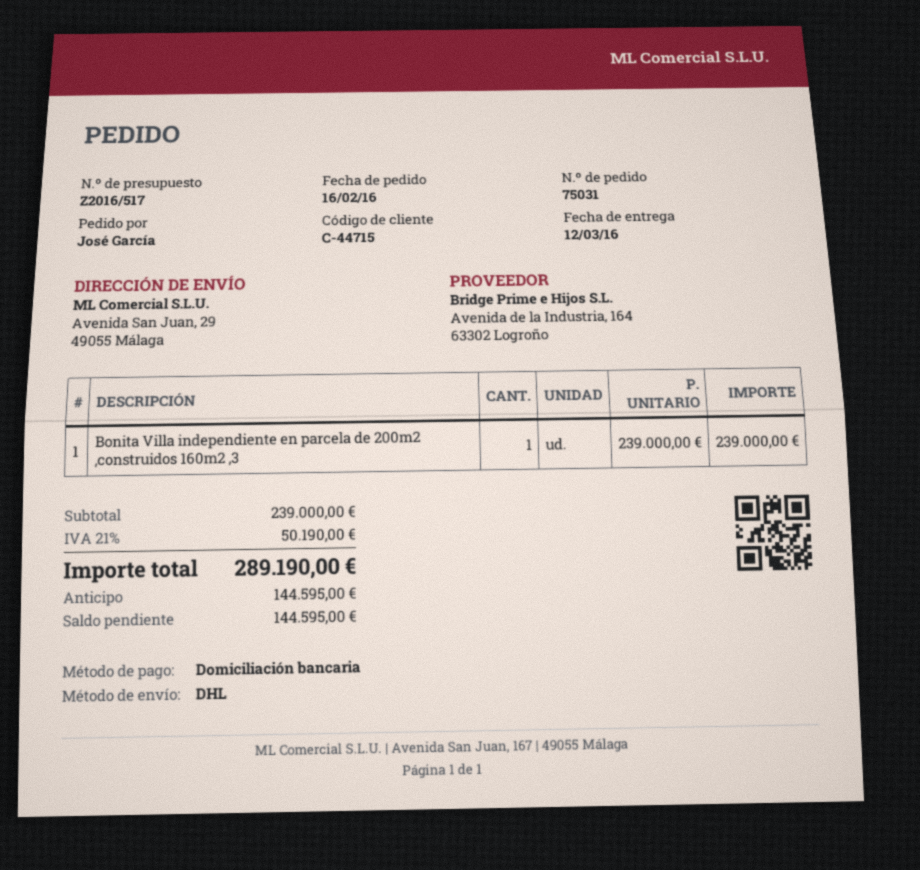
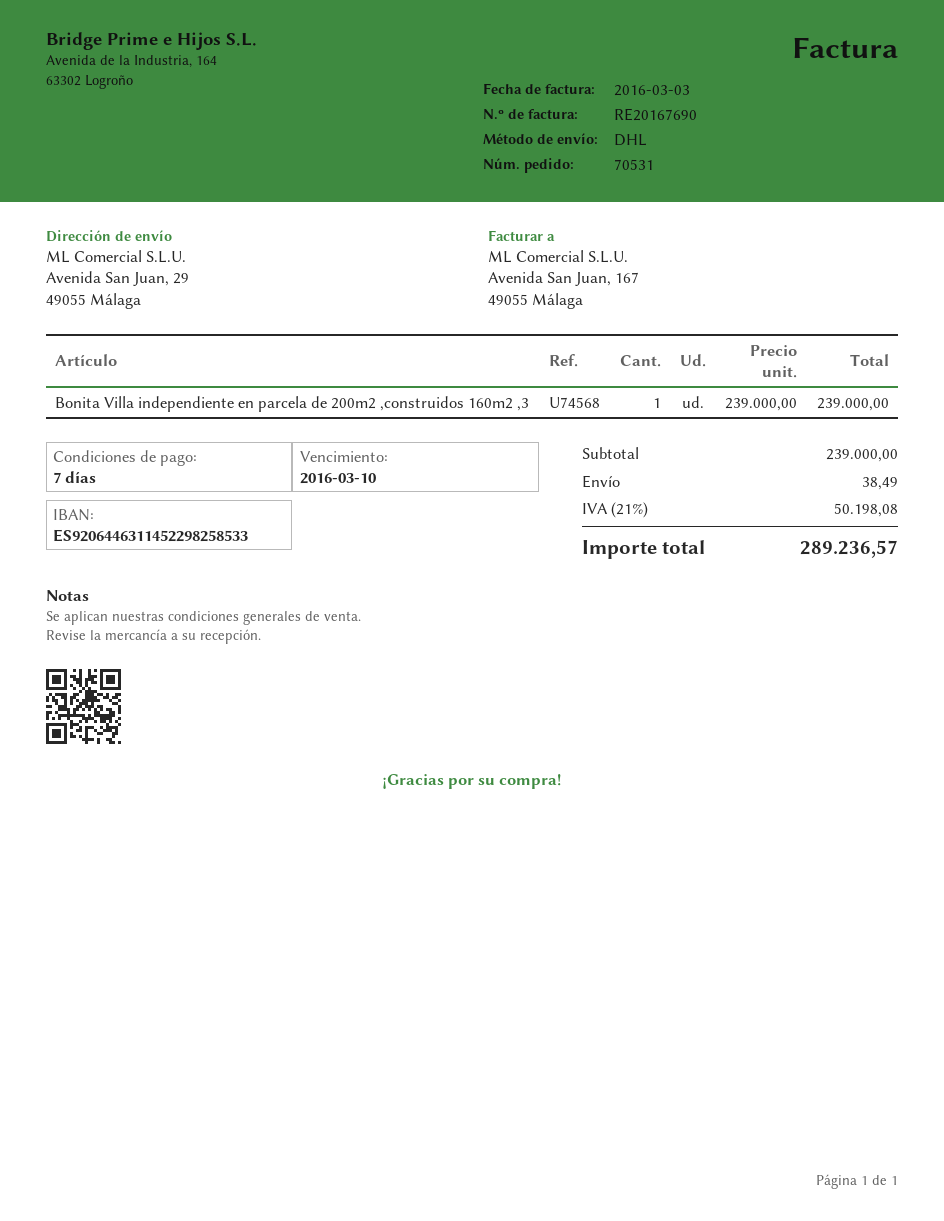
order number: 75031 -> 70531
shipping: none -> 38.49
tax: 21% = 50190.00 -> 21% = 50198.08
total: 289190.00 -> 289236.57

